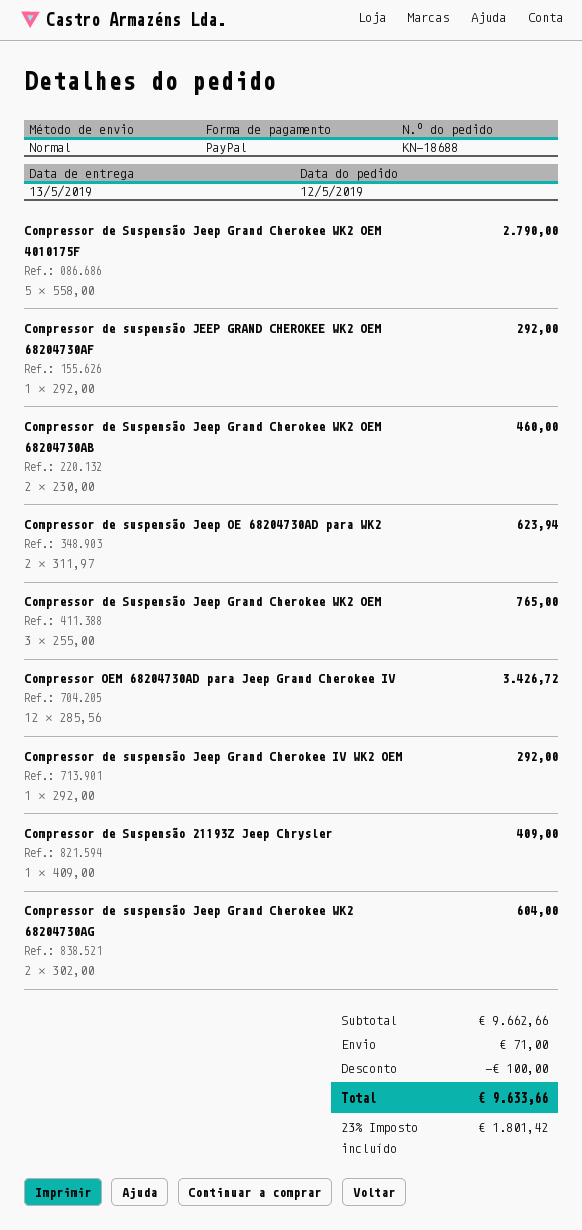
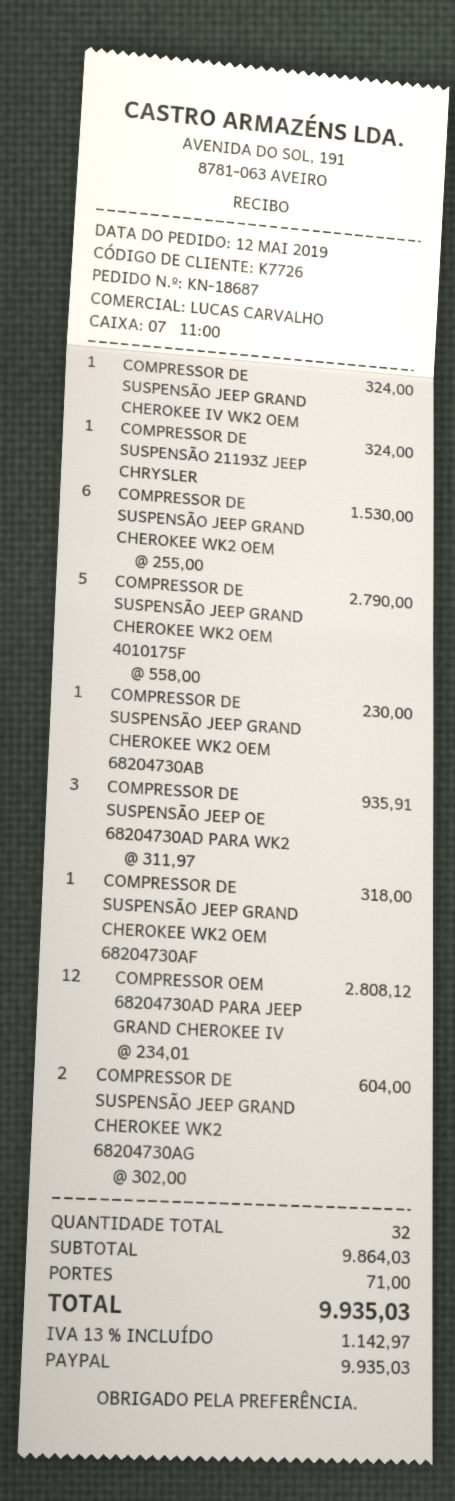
order number: KN-18688 -> KN-18687
Compressor de suspensão JEEP GRAND CHEROKEE WK2 OEM 68204730AF: 1 x 292.00 = 292.00 -> 1 x 318.00 = 318.00
Compressor de Suspensão Jeep Grand Cherokee WK2 OEM 68204730AB: 2 x 230.00 = 460.00 -> 1 x 230.00 = 230.00
Compressor de suspensão Jeep OE 68204730AD para WK2: 2 x 311.97 = 623.94 -> 3 x 311.97 = 935.91
Compressor de Suspensão Jeep Grand Cherokee WK2 OEM: 3 x 255.00 = 765.00 -> 6 x 255.00 = 1530.00
Compressor OEM 68204730AD para Jeep Grand Cherokee IV: 12 x 285.56 = 3426.72 -> 12 x 234.01 = 2808.12
Compressor de suspensão Jeep Grand Cherokee IV WK2 OEM: 1 x 292.00 = 292.00 -> 1 x 324.00 = 324.00
Compressor de Suspensão 21193Z Jeep Chrysler: 1 x 409.00 = 409.00 -> 1 x 324.00 = 324.00
subtotal: 9662.66 -> 9864.03
discount: 100.00 -> none
tax: 23% = 1801.42 -> 13% = 1142.97
total: 9633.66 -> 9935.03

